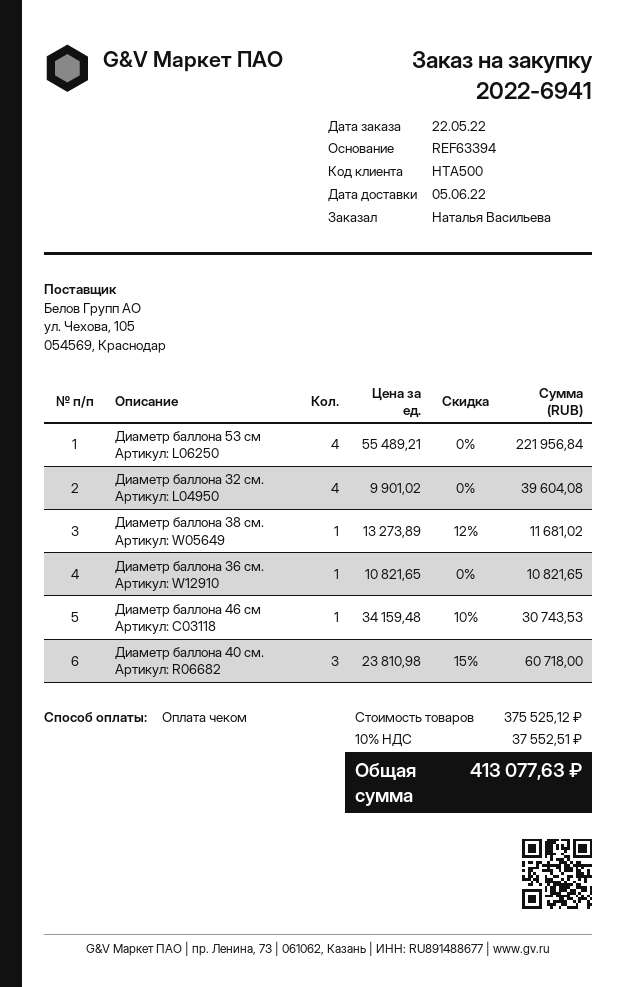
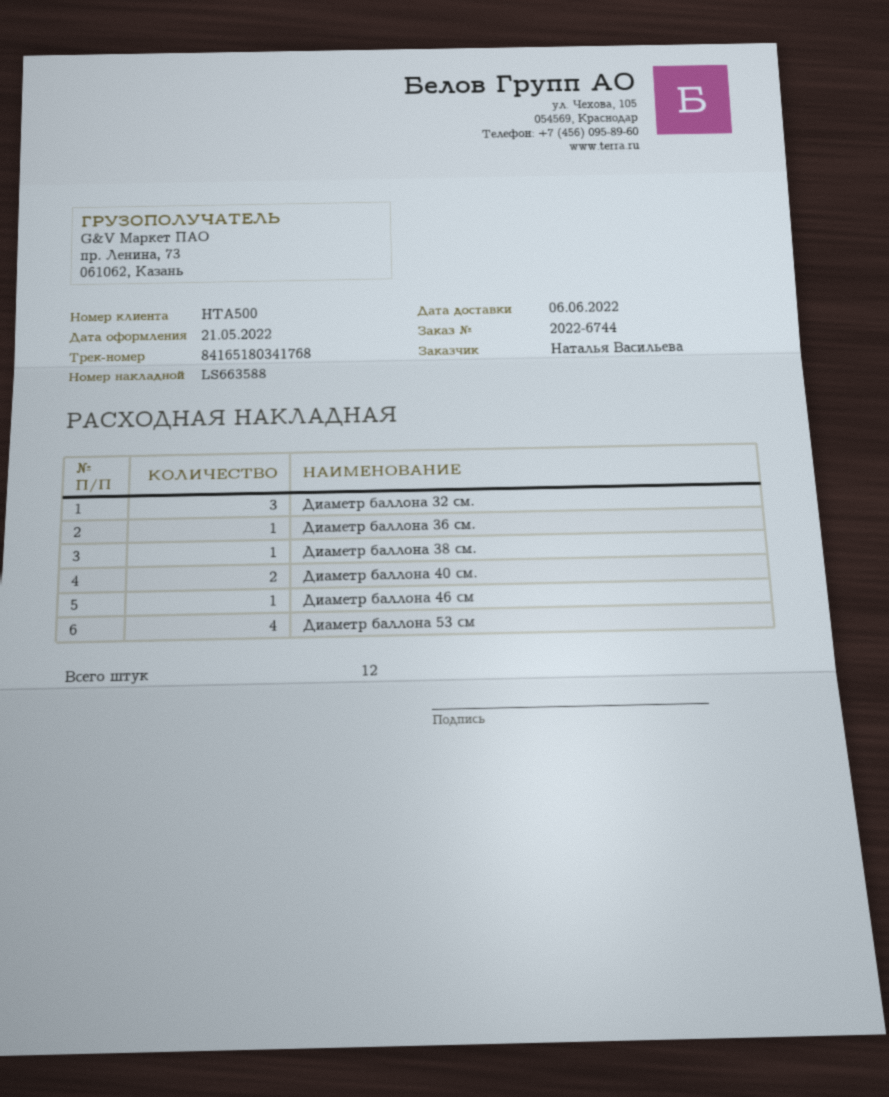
order number: 2022-6941 -> 2022-6744
order date: 2022-05-22 -> 2022-05-21
delivery date: 2022-06-05 -> 2022-06-06
Диаметр баллона 32 см.: 4 -> 3
Диаметр баллона 40 см.: 3 -> 2

